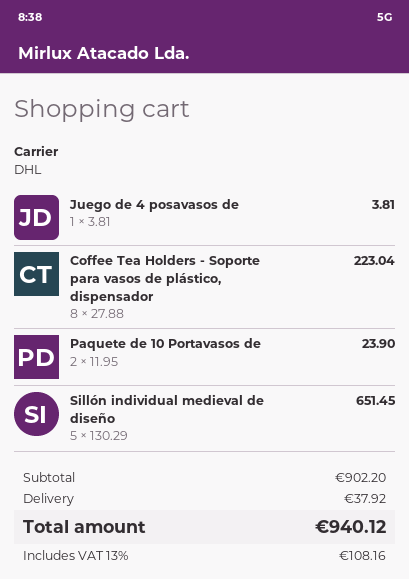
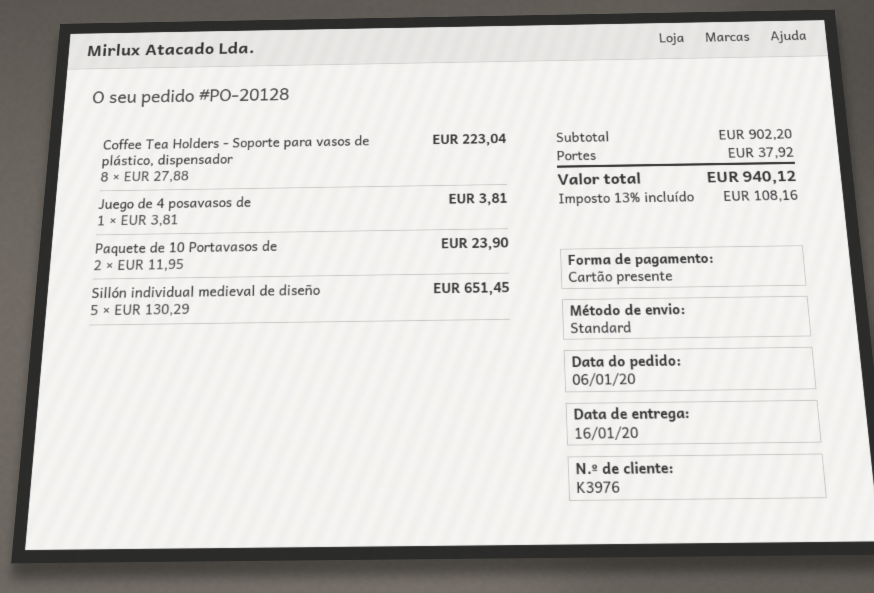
shipping method: DHL -> standard

